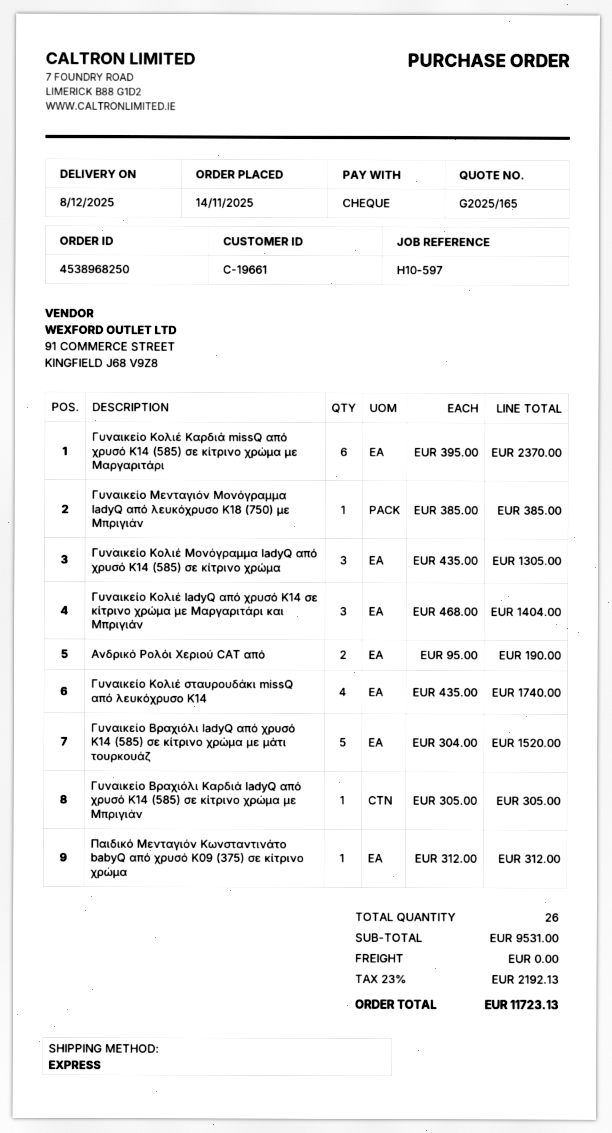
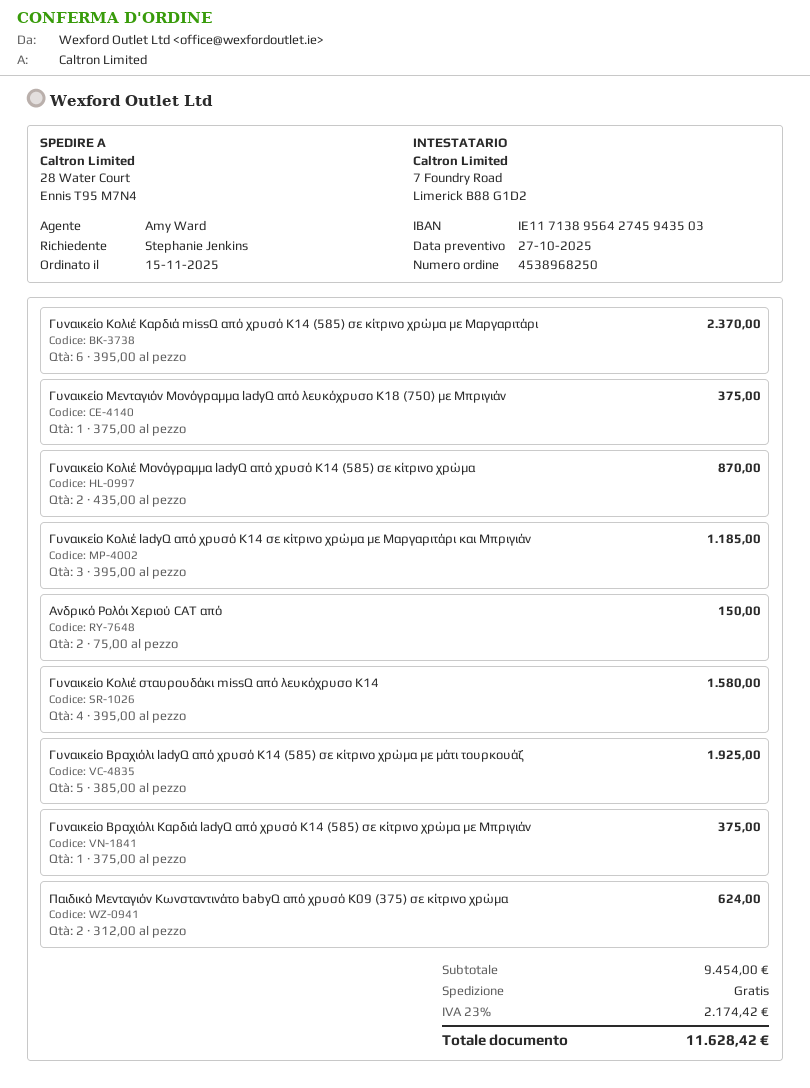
order date: 2025-11-14 -> 2025-11-15
Γυναικείο Μενταγιόν Μονόγραμμα ladyQ από λευκόχρυσο Κ18 (750) με Μπριγιάν: 1 x 385.00 = 385.00 -> 1 x 375.00 = 375.00
Γυναικείο Κολιέ Μονόγραμμα ladyQ από χρυσό Κ14 (585) σε κίτρινο χρώμα: 3 x 435.00 = 1305.00 -> 2 x 435.00 = 870.00
Γυναικείο Κολιέ ladyQ από χρυσό Κ14 σε κίτρινο χρώμα με Μαργαριτάρι και Μπριγιάν: 3 x 468.00 = 1404.00 -> 3 x 395.00 = 1185.00
Ανδρικό Ρολόι Χεριού CAT από: 2 x 95.00 = 190.00 -> 2 x 75.00 = 150.00
Γυναικείο Κολιέ σταυρουδάκι missQ από λευκόχρυσο Κ14: 4 x 435.00 = 1740.00 -> 4 x 395.00 = 1580.00
Γυναικείο Βραχιόλι ladyQ από χρυσό Κ14 (585) σε κίτρινο χρώμα με μάτι τουρκουάζ: 5 x 304.00 = 1520.00 -> 5 x 385.00 = 1925.00
Γυναικείο Βραχιόλι Καρδιά ladyQ από χρυσό Κ14 (585) σε κίτρινο χρώμα με Μπριγιάν: 1 x 305.00 = 305.00 -> 1 x 375.00 = 375.00
Παιδικό Μενταγιόν Κωνσταντινάτο babyQ από χρυσό Κ09 (375) σε κίτρινο χρώμα: 1 x 312.00 = 312.00 -> 2 x 312.00 = 624.00
subtotal: 9531.00 -> 9454.00
tax: 23% = 2192.13 -> 23% = 2174.42
total: 11723.13 -> 11628.42

